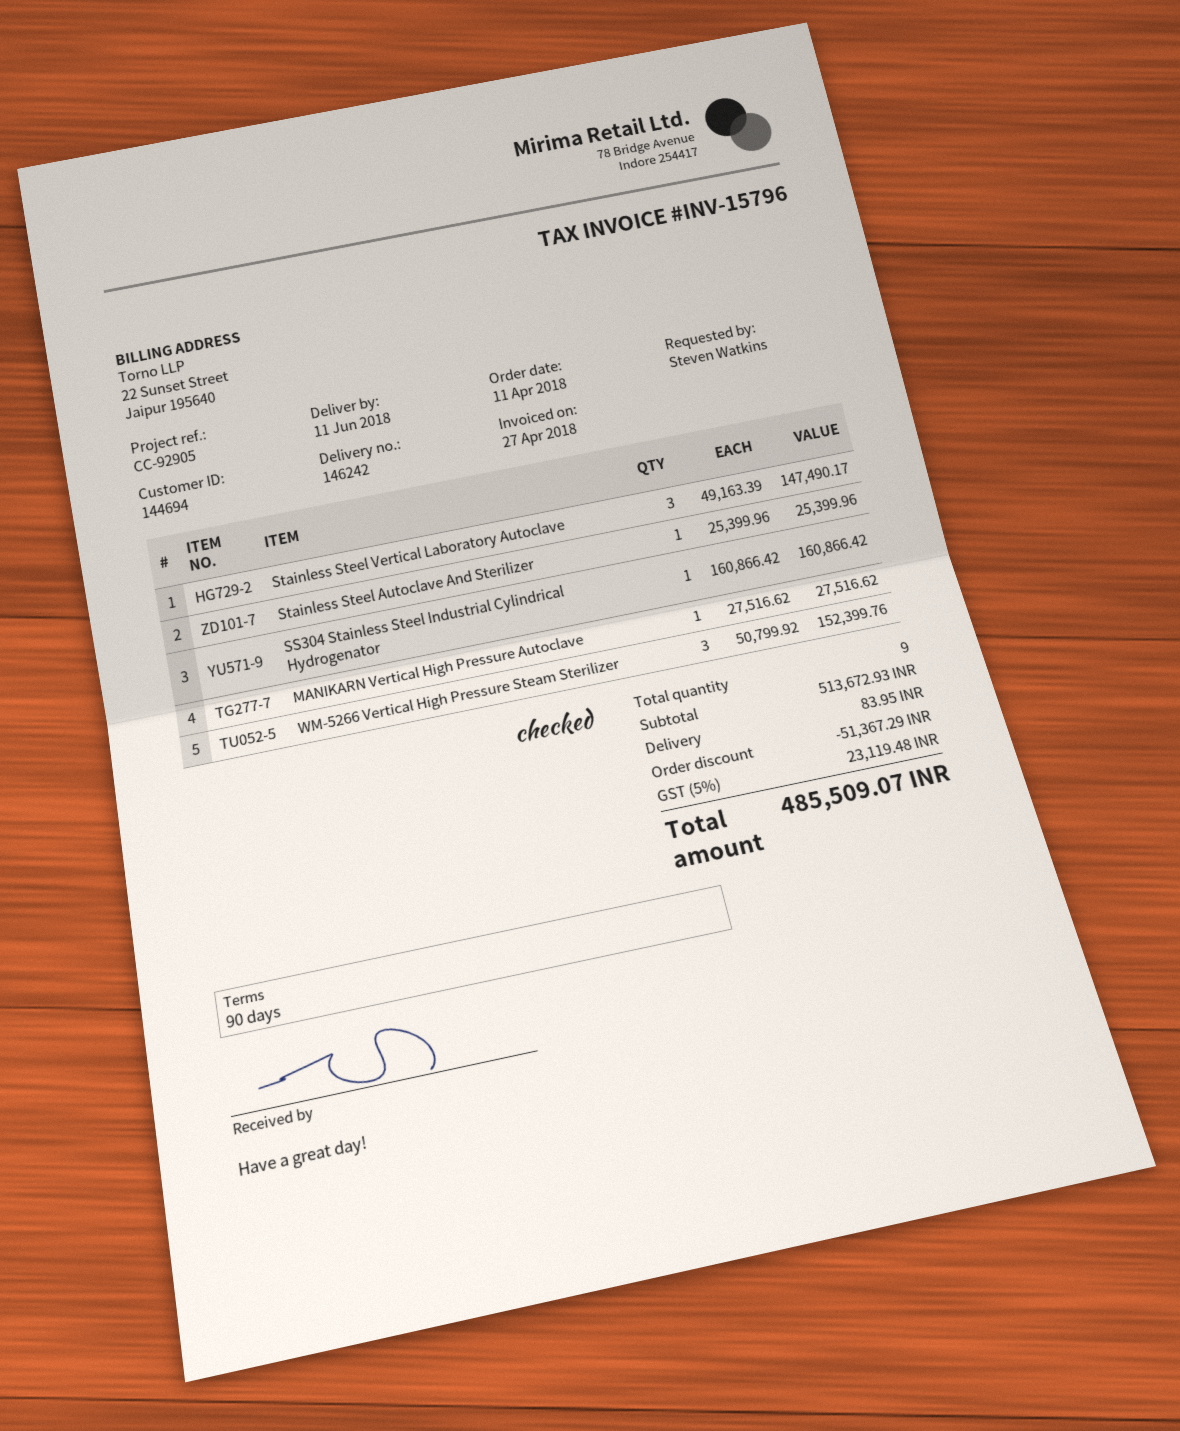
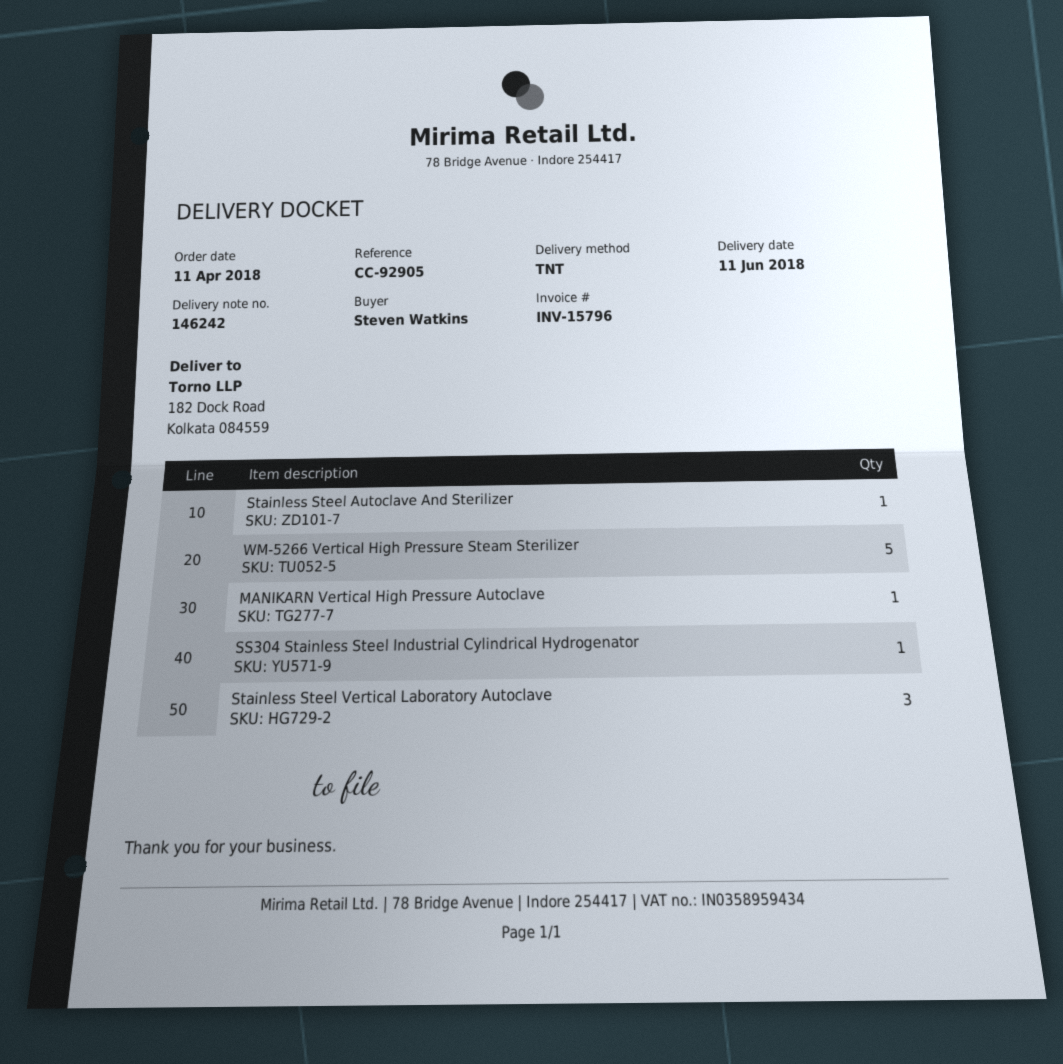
WM-5266 Vertical High Pressure Steam Sterilizer: 3 -> 5

